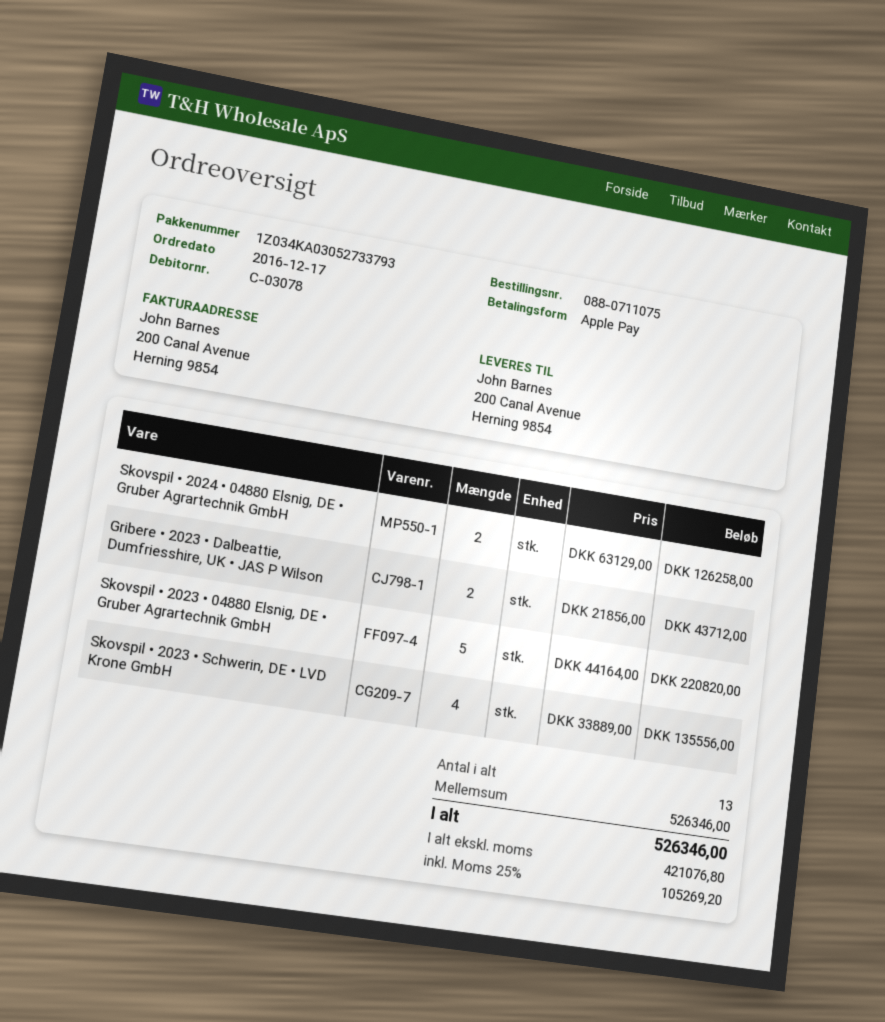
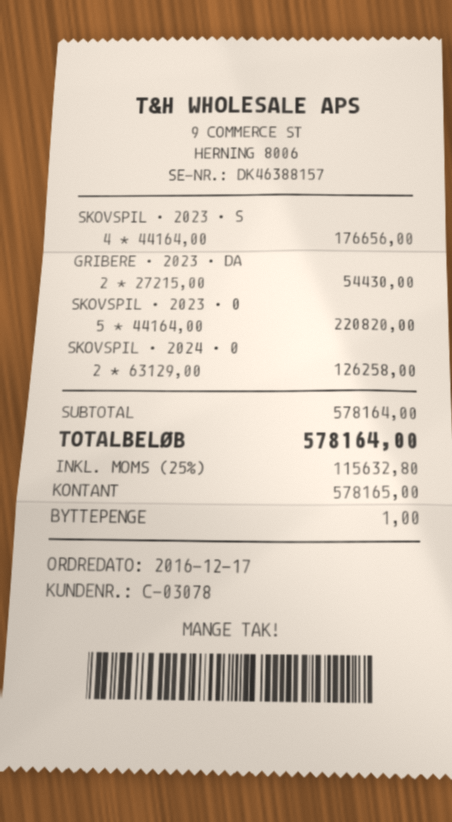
payment method: Apple Pay -> cash
Gribere • 2023 • Dalbeattie, Dumfriesshire, UK • JAS P Wilson: 2 x 21856.00 = 43712.00 -> 2 x 27215.00 = 54430.00
Skovspil • 2023 • Schwerin, DE • LVD Krone GmbH: 4 x 33889.00 = 135556.00 -> 4 x 44164.00 = 176656.00
subtotal: 526346.00 -> 578164.00
tax: 25% = 105269.20 -> 25% = 115632.80
total: 526346.00 -> 578164.00

